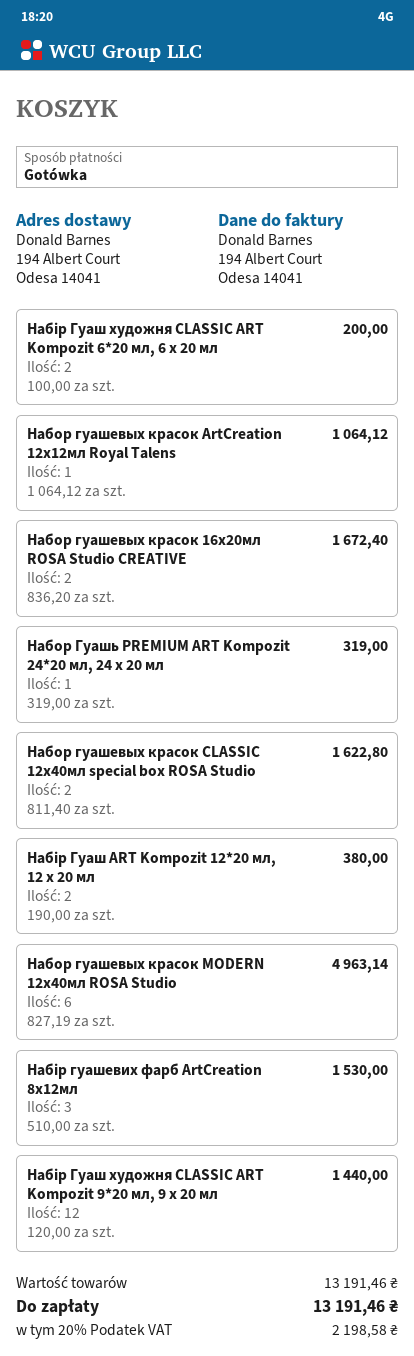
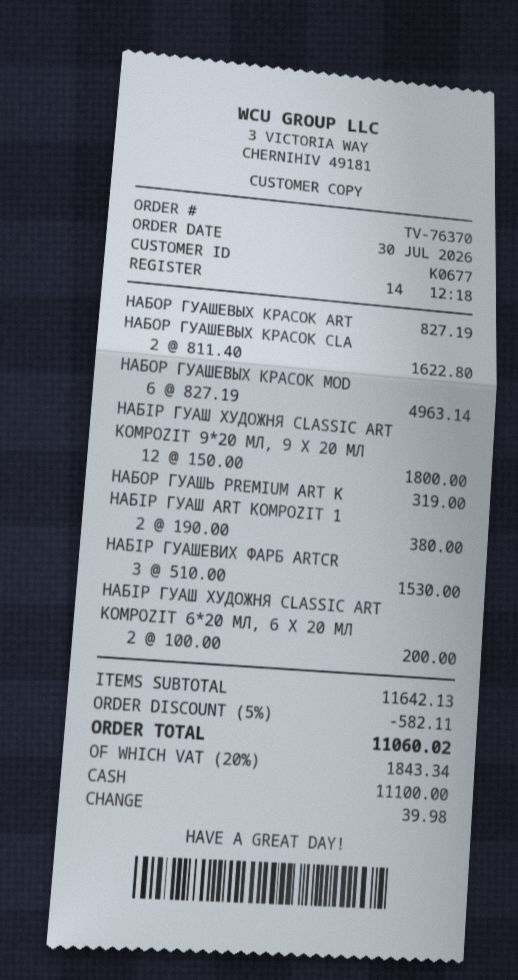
Набор гуашевых красок ArtCreation 12х12мл Royal Talens: 1 x 1064.12 = 1064.12 -> 1 x 827.19 = 827.19
Набор гуашевых красок 16х20мл ROSA Studio CREATIVE: 2 x 836.20 = 1672.40 -> none
Набір Гуаш художня CLASSIC ART Kompozit 9*20 мл, 9 х 20 мл: 12 x 120.00 = 1440.00 -> 12 x 150.00 = 1800.00
subtotal: 13191.46 -> 11642.13
discount: none -> 5% = 582.11
tax: 20% = 2198.58 -> 20% = 1843.34
total: 13191.46 -> 11060.02

